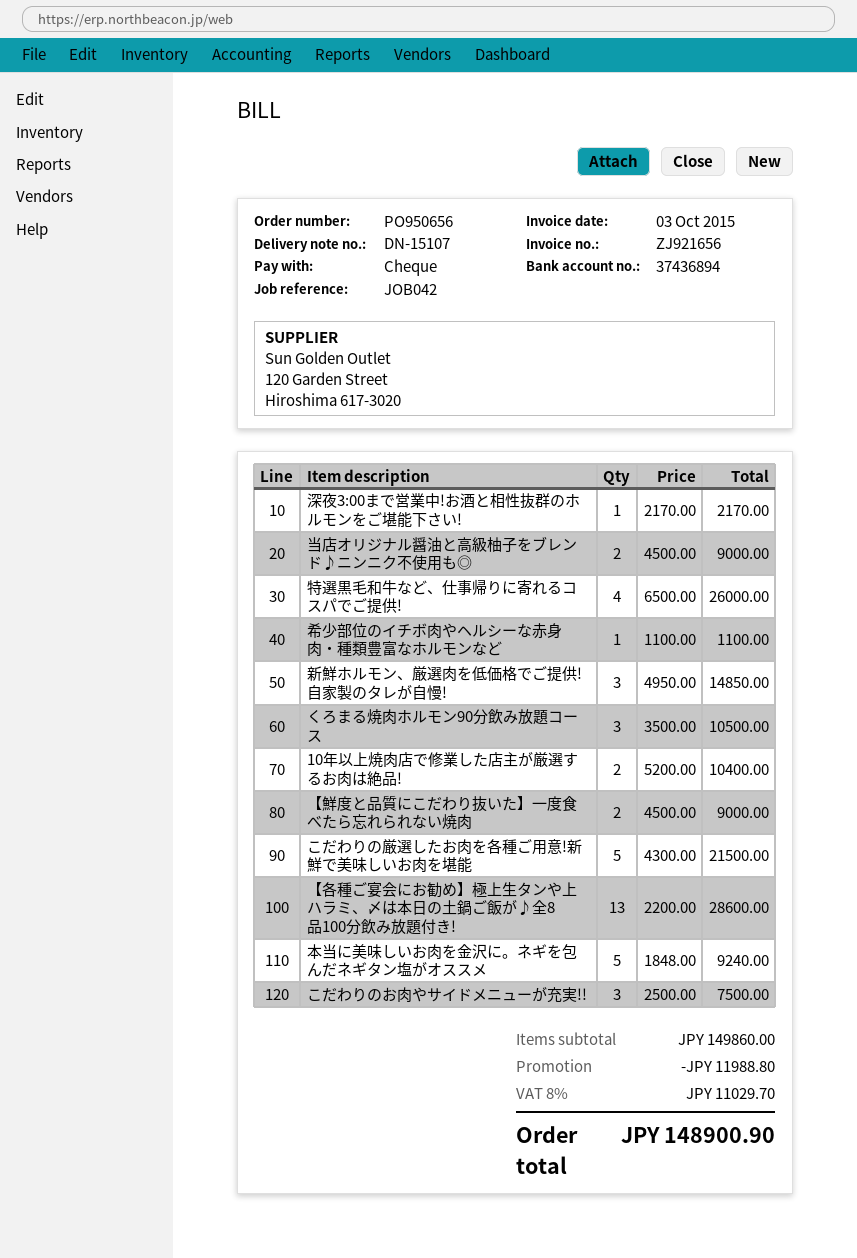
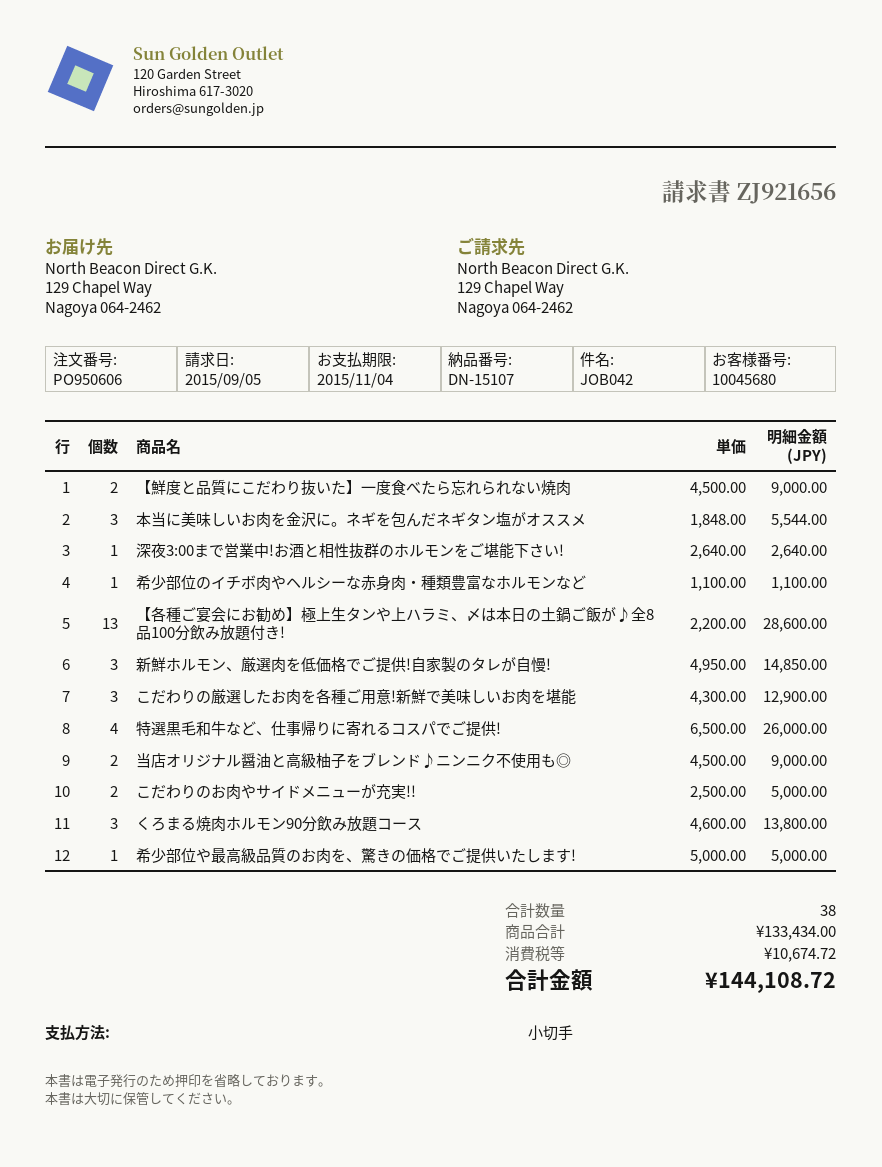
order number: PO950656 -> PO950606
invoice date: 2015-10-03 -> 2015-09-05
深夜3:00まで営業中!お酒と相性抜群のホルモンをご堪能下さい!: 1 x 2170.00 = 2170.00 -> 1 x 2640.00 = 2640.00
くろまる焼肉ホルモン90分飲み放題コース: 3 x 3500.00 = 10500.00 -> 3 x 4600.00 = 13800.00
10年以上焼肉店で修業した店主が厳選するお肉は絶品!: 2 x 5200.00 = 10400.00 -> none
こだわりの厳選したお肉を各種ご用意!新鮮で美味しいお肉を堪能: 5 x 4300.00 = 21500.00 -> 3 x 4300.00 = 12900.00
本当に美味しいお肉を金沢に。ネギを包んだネギタン塩がオススメ: 5 x 1848.00 = 9240.00 -> 3 x 1848.00 = 5544.00
こだわりのお肉やサイドメニューが充実!!: 3 x 2500.00 = 7500.00 -> 2 x 2500.00 = 5000.00
希少部位や最高級品質のお肉を、驚きの価格でご提供いたします!: none -> 1 x 5000.00 = 5000.00
subtotal: 149860.00 -> 133434.00
discount: 11988.80 -> none
tax: 11029.70 -> 10674.72
total: 148900.90 -> 144108.72

